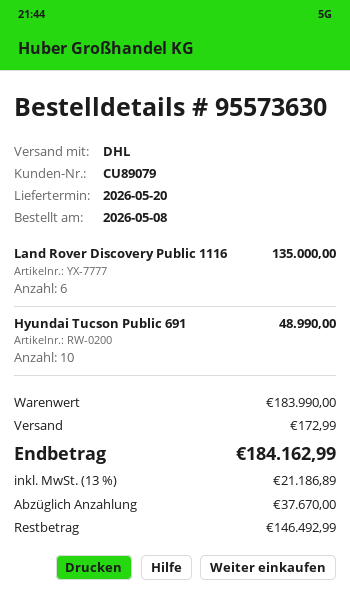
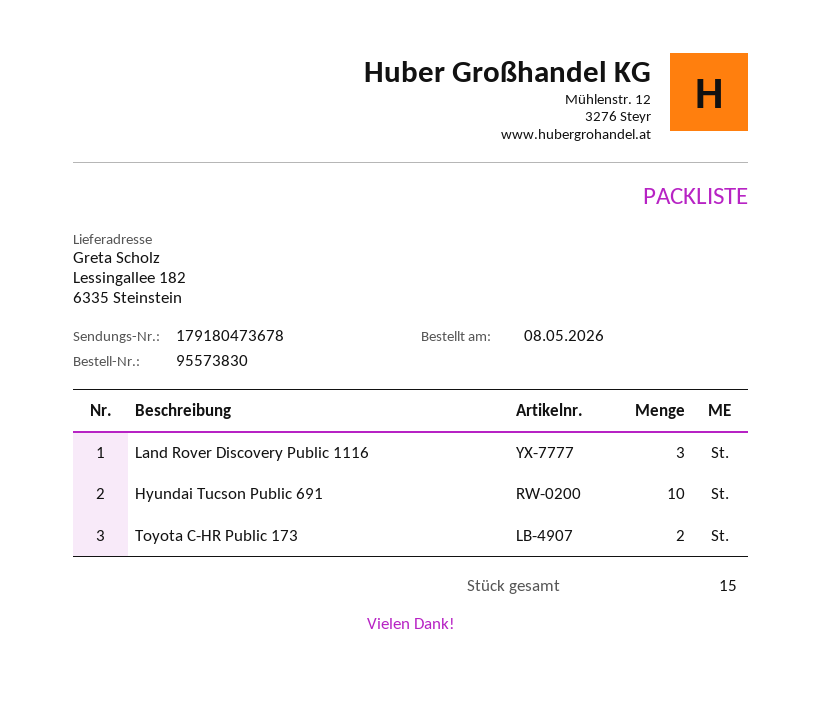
order number: 95573630 -> 95573830
Land Rover Discovery Public 1116: 6 -> 3
Toyota C-HR Public 173: none -> 2

